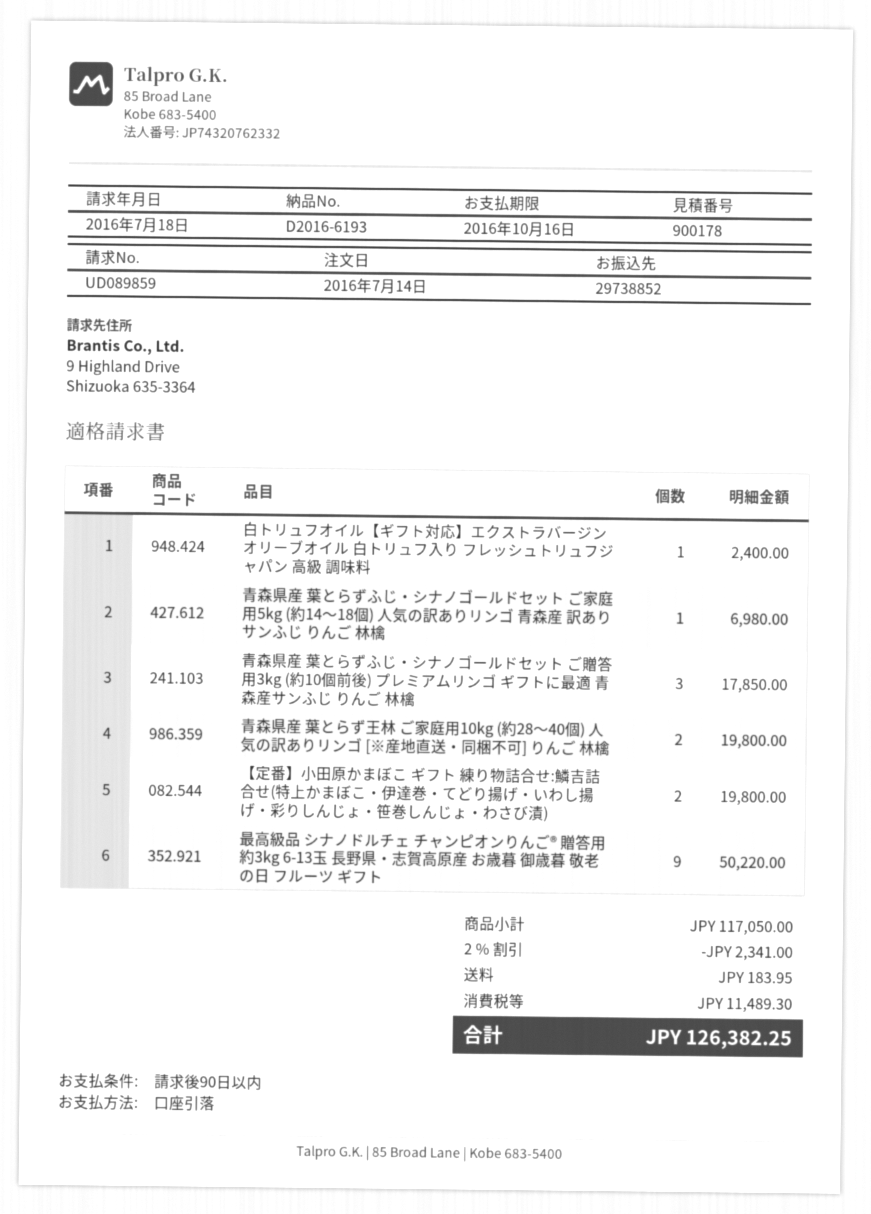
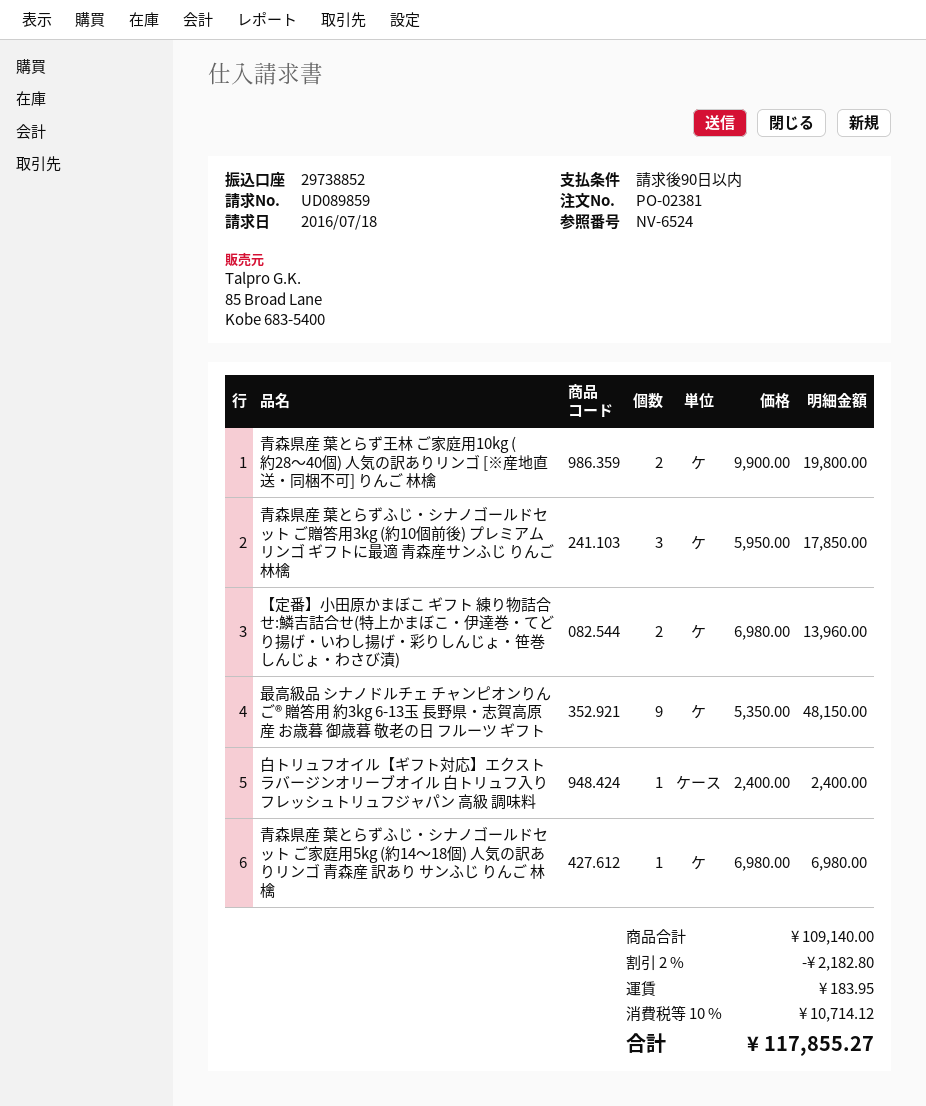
【定番】小田原かまぼこ ギフト 練り物詰合せ:鱗吉詰合せ(特上かまぼこ・伊達巻・てどり揚げ・いわし揚げ・彩りしんじょ・笹巻しんじょ・わさび漬): 2 for 19800.00 -> 2 for 13960.00
最高級品 シナノドルチェ チャンピオンりんご® 贈答用 約3kg 6-13玉 長野県・志賀高原産 お歳暮 御歳暮 敬老の日 フルーツ ギフト: 9 for 50220.00 -> 9 for 48150.00
subtotal: 117050.00 -> 109140.00
discount: 2% = 2341.00 -> 2% = 2182.80
tax: 11489.30 -> 10714.12
total: 126382.25 -> 117855.27

